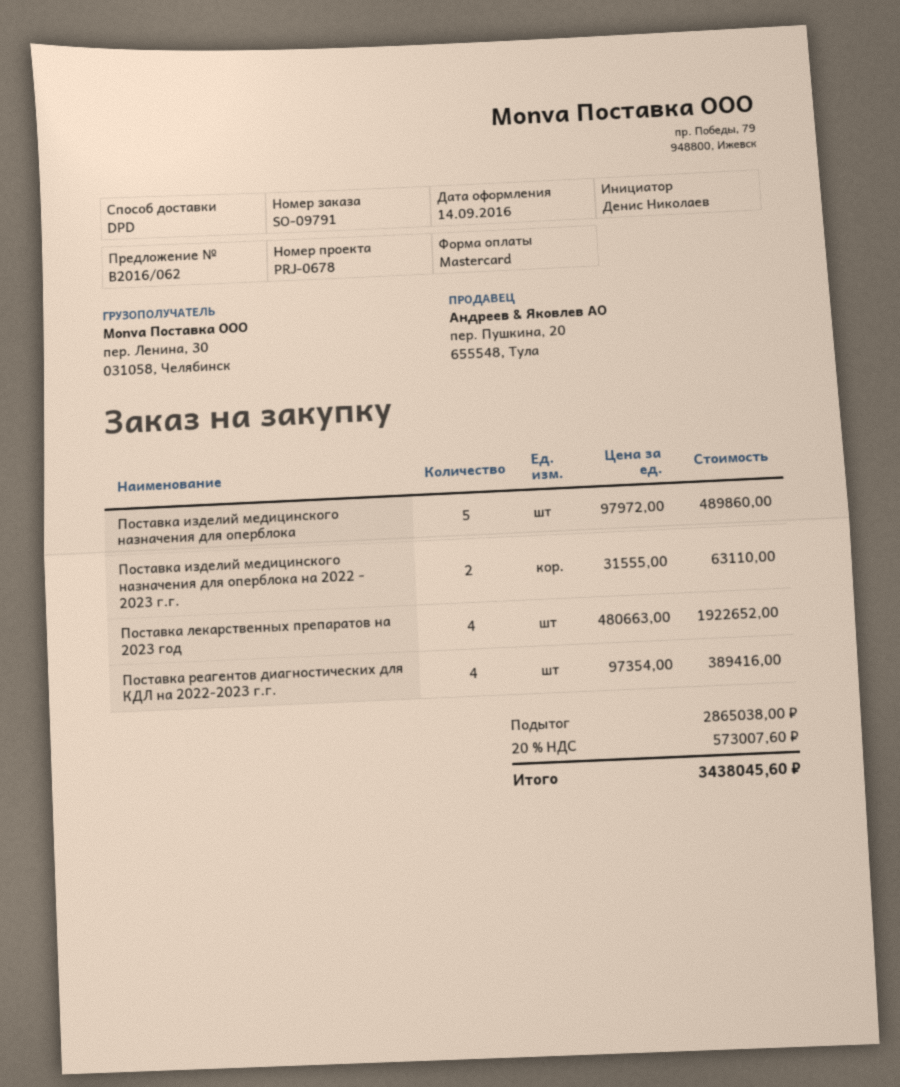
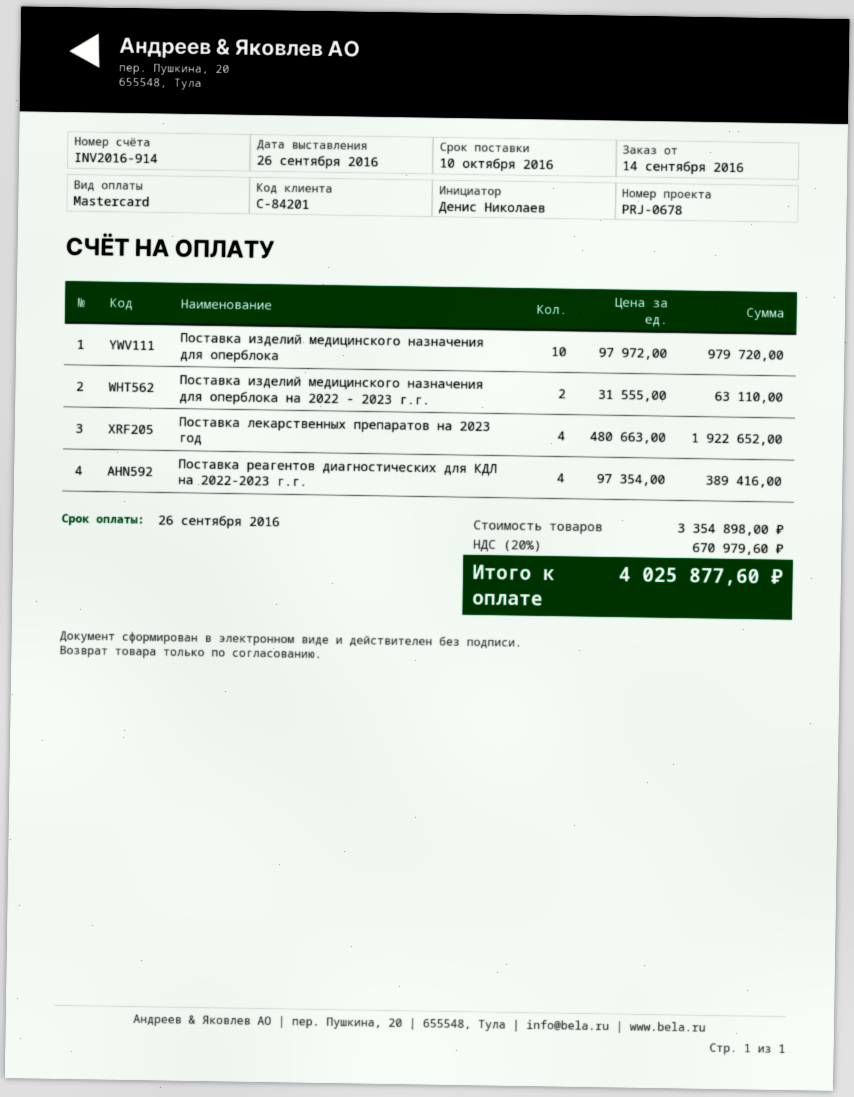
Поставка изделий медицинского назначения для оперблока: 5 x 97972.00 = 489860.00 -> 10 x 97972.00 = 979720.00
subtotal: 2865038.00 -> 3354898.00
tax: 20% = 573007.60 -> 20% = 670979.60
total: 3438045.60 -> 4025877.60

